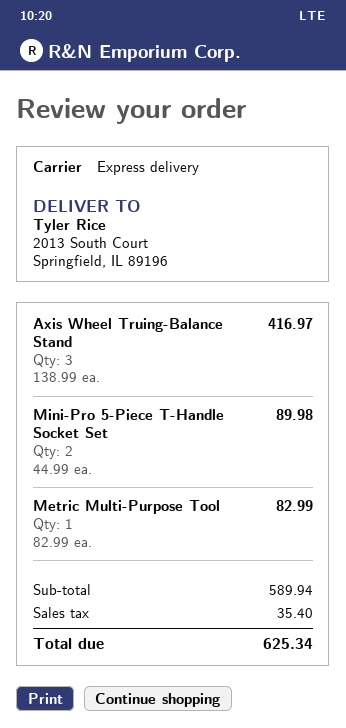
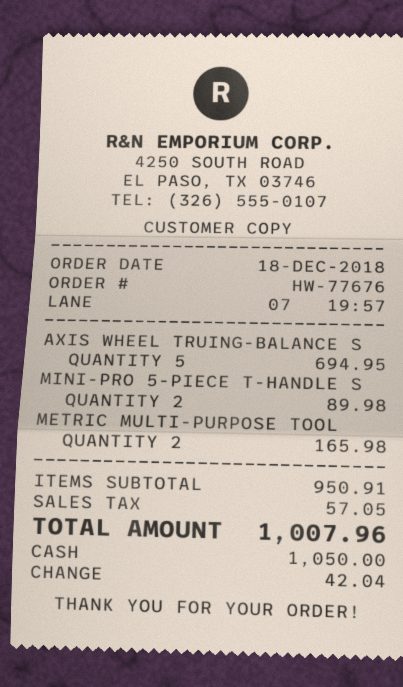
Axis Wheel Truing-Balance Stand: 3 for 416.97 -> 5 for 694.95
Metric Multi-Purpose Tool: 1 for 82.99 -> 2 for 165.98
subtotal: 589.94 -> 950.91
tax: 35.40 -> 57.05
total: 625.34 -> 1007.96

